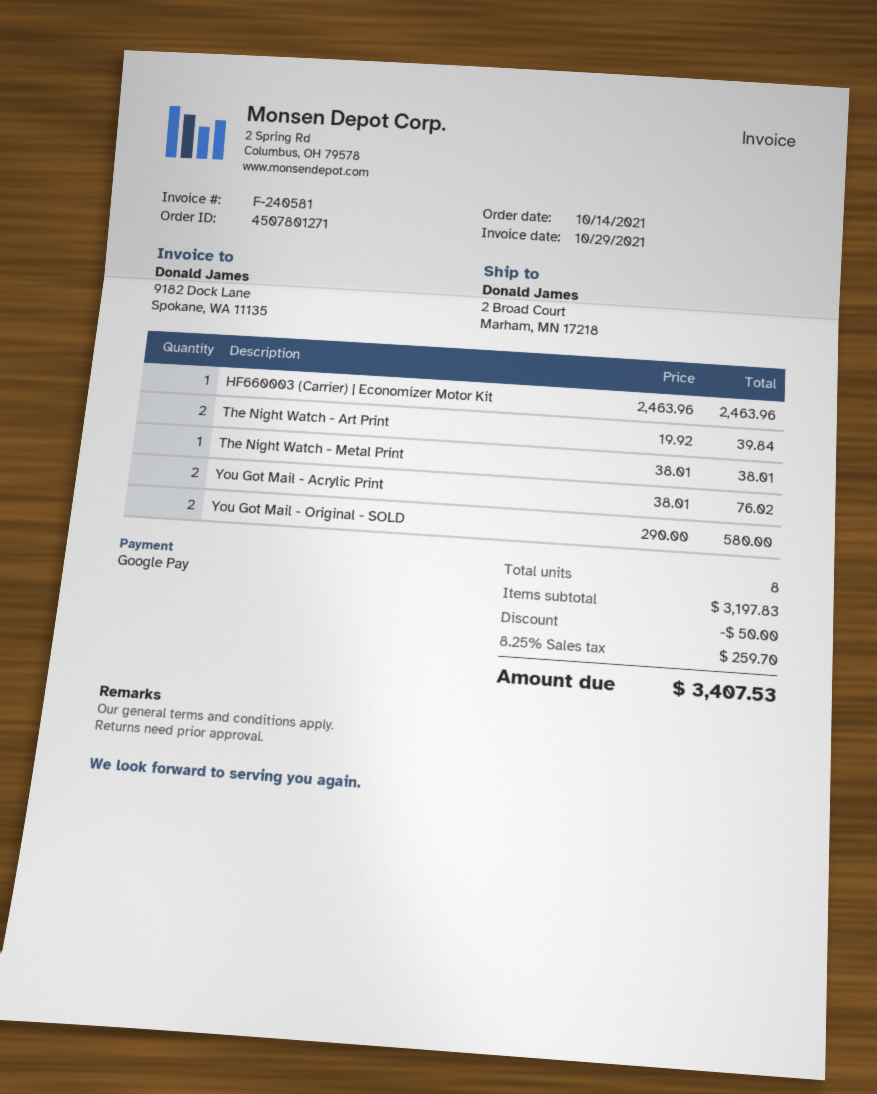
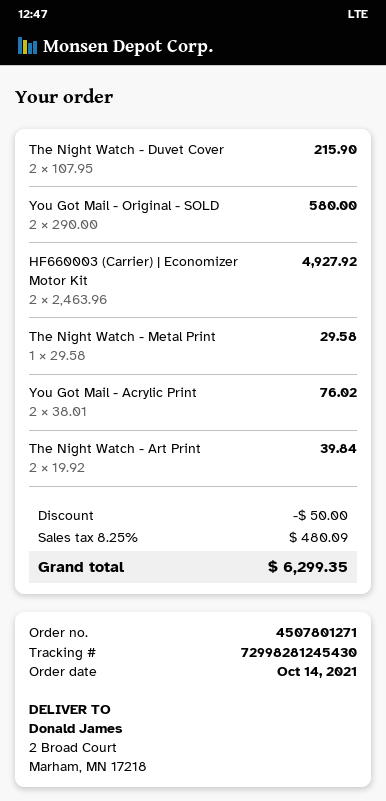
HF660003 (Carrier) | Economizer Motor Kit: 1 x 2463.96 = 2463.96 -> 2 x 2463.96 = 4927.92
The Night Watch - Metal Print: 1 x 38.01 = 38.01 -> 1 x 29.58 = 29.58
The Night Watch - Duvet Cover: none -> 2 x 107.95 = 215.90
tax: 8.25% = 259.70 -> 8.25% = 480.09
total: 3407.53 -> 6299.35

